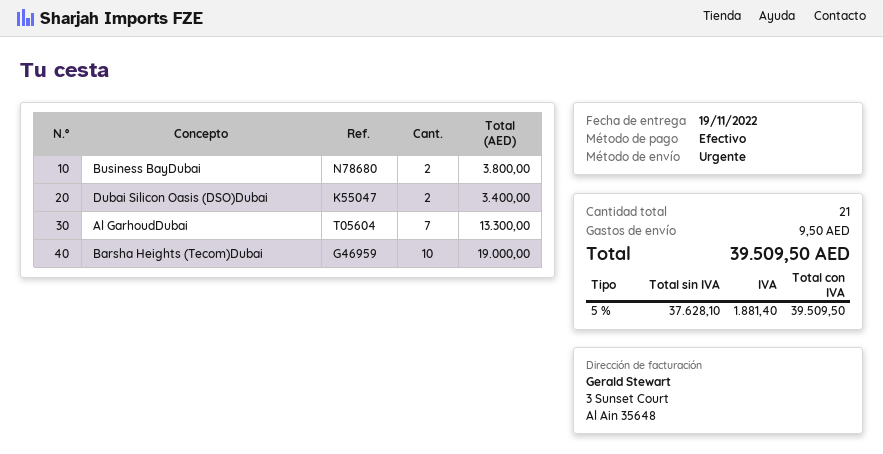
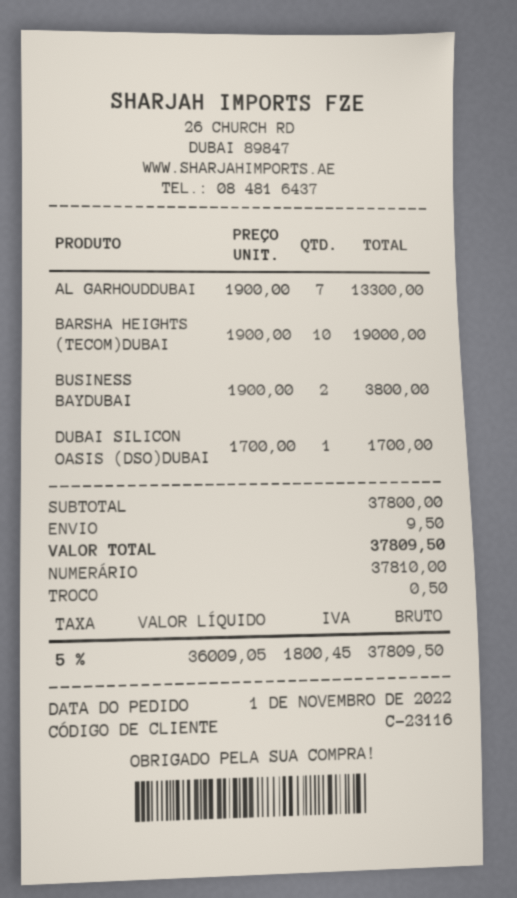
Dubai Silicon Oasis (DSO)Dubai: 2 for 3400.00 -> 1 for 1700.00
net: 37628.10 -> 36009.05
tax: 5% = 1881.40 -> 5% = 1800.45
total: 39509.50 -> 37809.50

